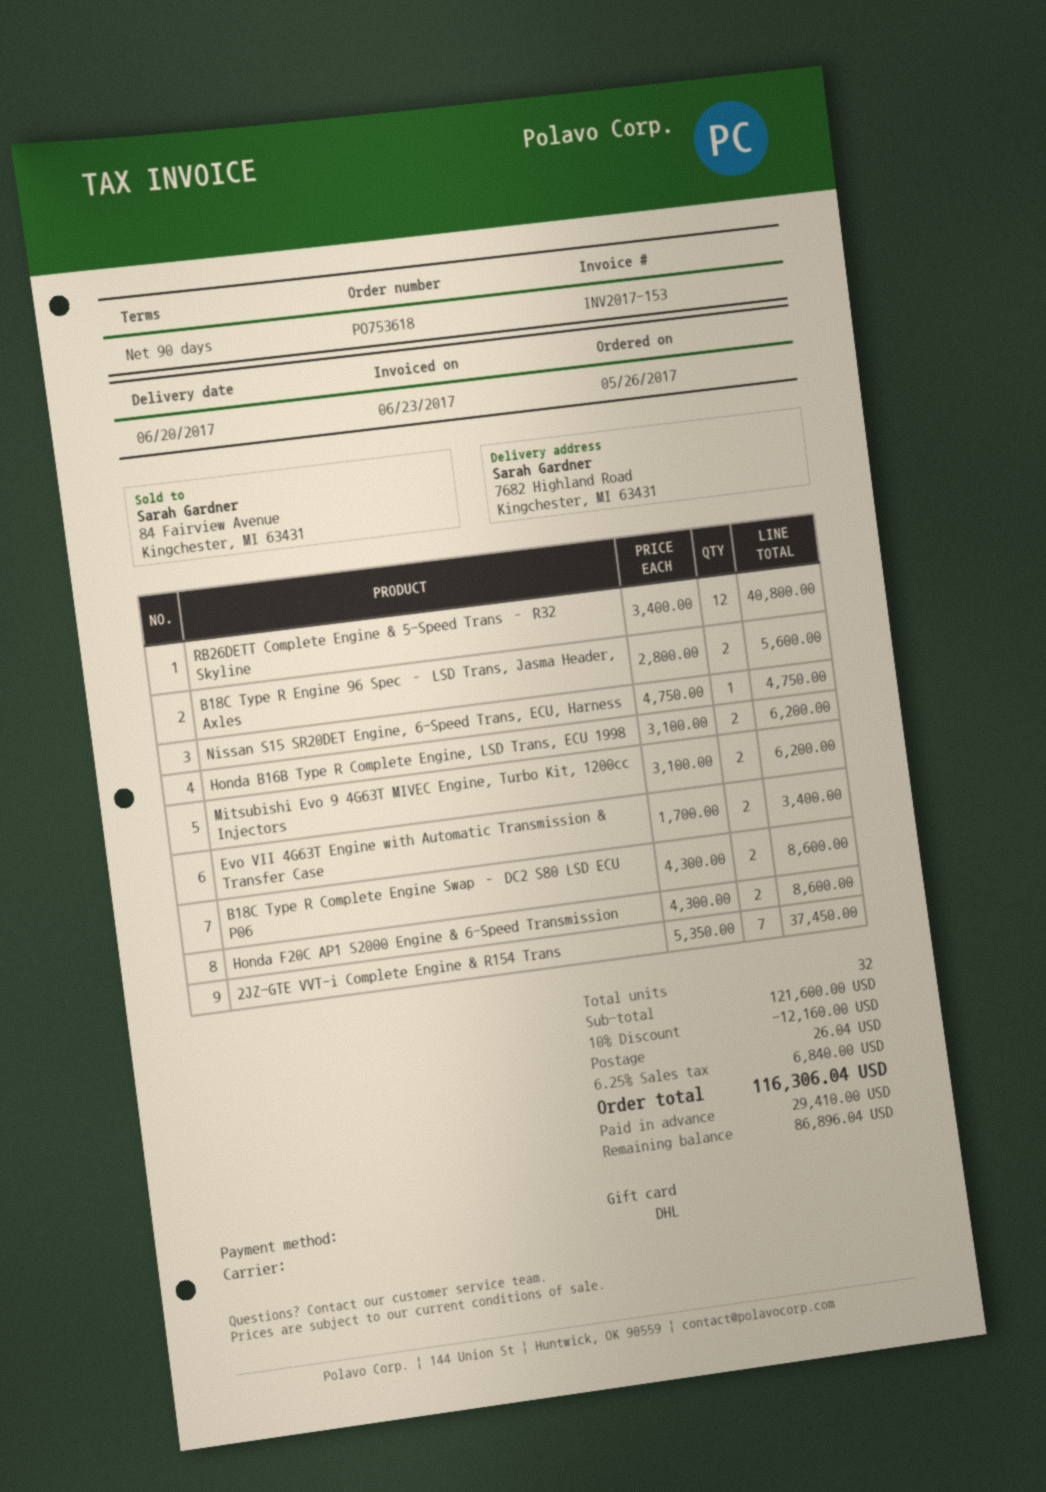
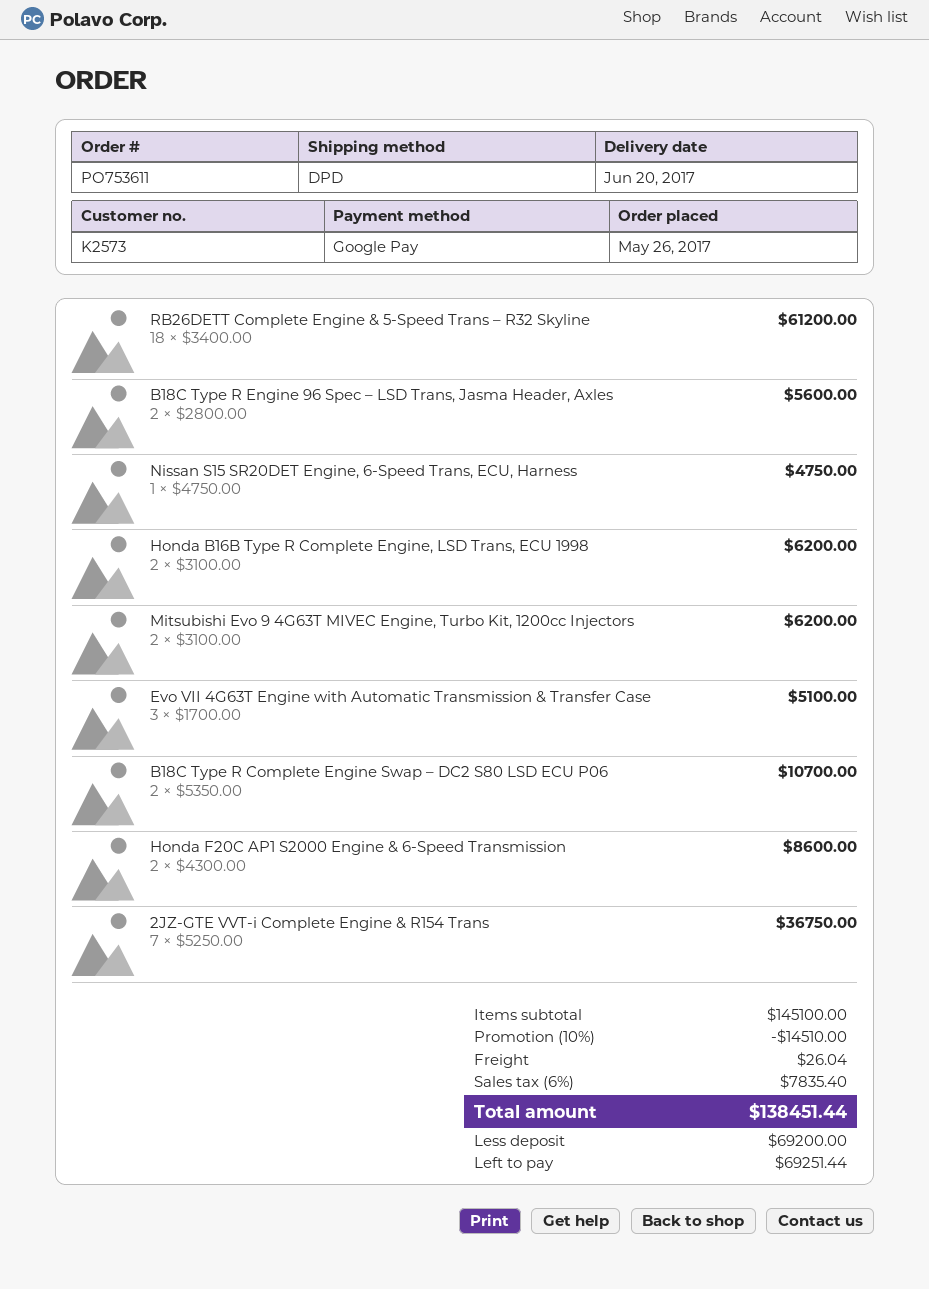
order number: PO753618 -> PO753611
payment method: gift card -> Google Pay
shipping method: DHL -> DPD
RB26DETT Complete Engine & 5-Speed Trans – R32 Skyline: 12 x 3400.00 = 40800.00 -> 18 x 3400.00 = 61200.00
Evo VII 4G63T Engine with Automatic Transmission & Transfer Case: 2 x 1700.00 = 3400.00 -> 3 x 1700.00 = 5100.00
B18C Type R Complete Engine Swap – DC2 S80 LSD ECU P06: 2 x 4300.00 = 8600.00 -> 2 x 5350.00 = 10700.00
2JZ-GTE VVT-i Complete Engine & R154 Trans: 7 x 5350.00 = 37450.00 -> 7 x 5250.00 = 36750.00
subtotal: 121600.00 -> 145100.00
discount: 10% = 12160.00 -> 10% = 14510.00
tax: 6.25% = 6840.00 -> 6% = 7835.40
total: 116306.04 -> 138451.44
deposit: 29410.00 -> 69200.00
balance: 86896.04 -> 69251.44

